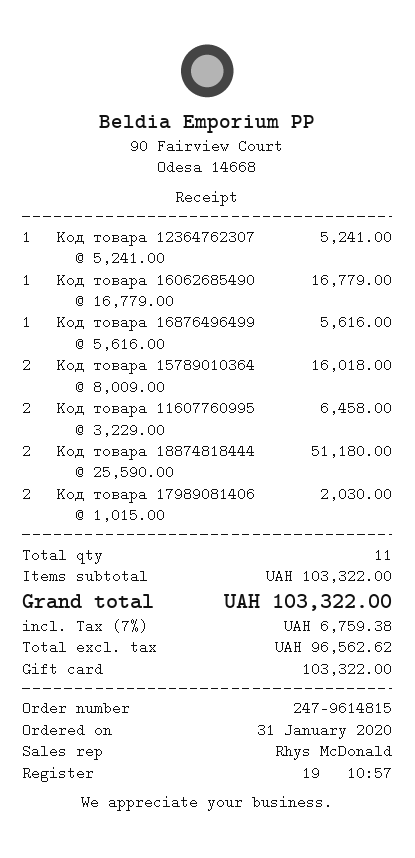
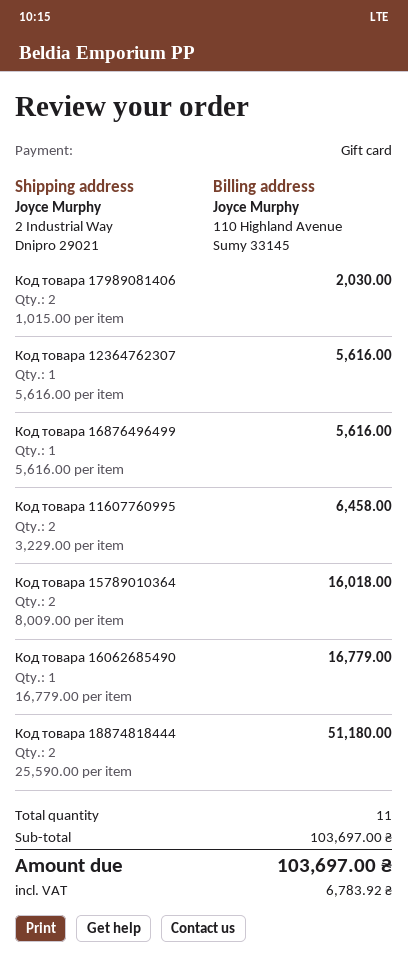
Код товара 12364762307: 1 x 5241.00 = 5241.00 -> 1 x 5616.00 = 5616.00
subtotal: 103322.00 -> 103697.00
tax: 6759.38 -> 6783.92
total: 103322.00 -> 103697.00

